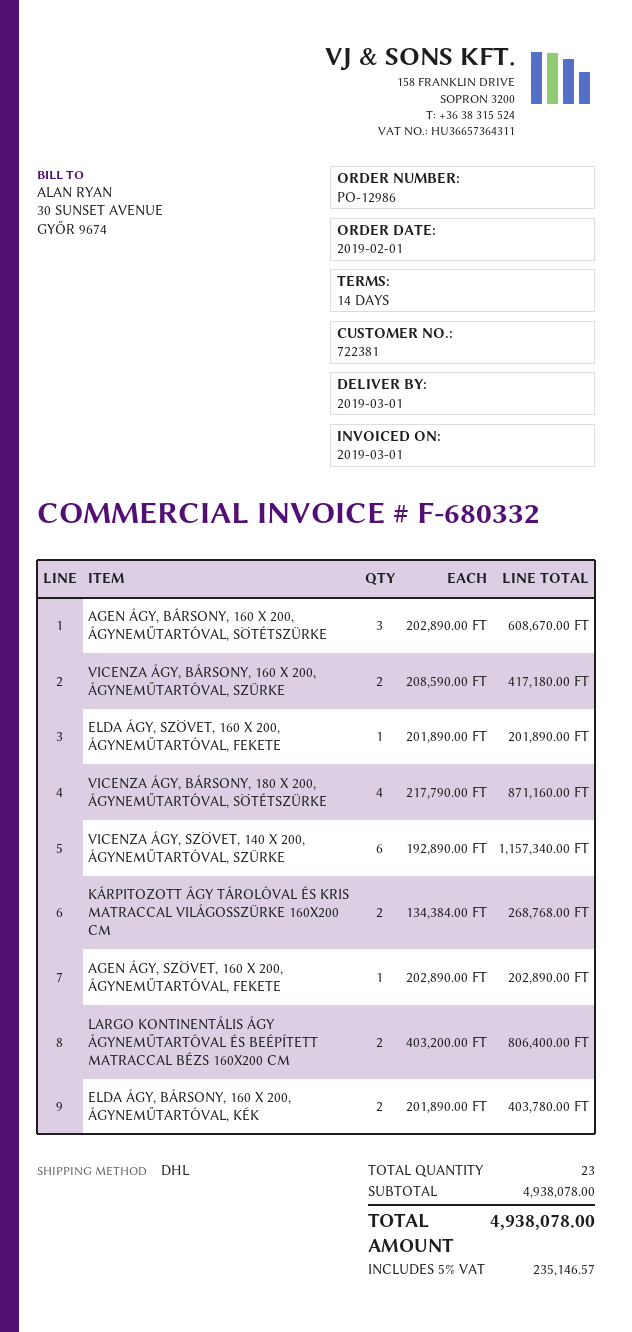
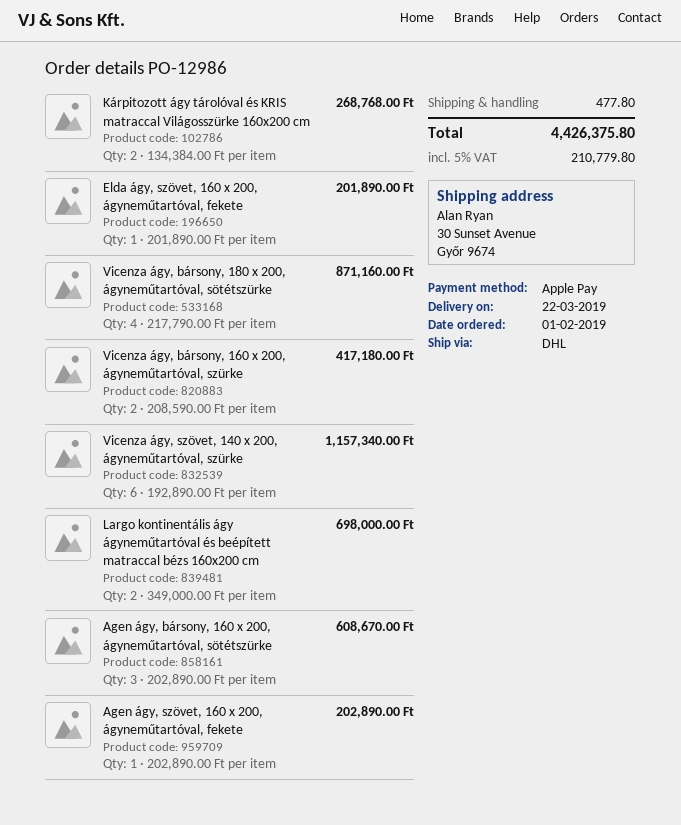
delivery date: 2019-03-01 -> 2019-03-22
LARGO KONTINENTÁLIS ÁGY ÁGYNEMŰTARTÓVAL ÉS BEÉPÍTETT MATRACCAL BÉZS 160X200 CM: 2 x 403200.00 = 806400.00 -> 2 x 349000.00 = 698000.00
ELDA ÁGY, BÁRSONY, 160 X 200, ÁGYNEMŰTARTÓVAL, KÉK: 2 x 201890.00 = 403780.00 -> none
shipping: none -> 477.80
tax: 5% = 235146.57 -> 5% = 210779.80
total: 4938078.00 -> 4426375.80

